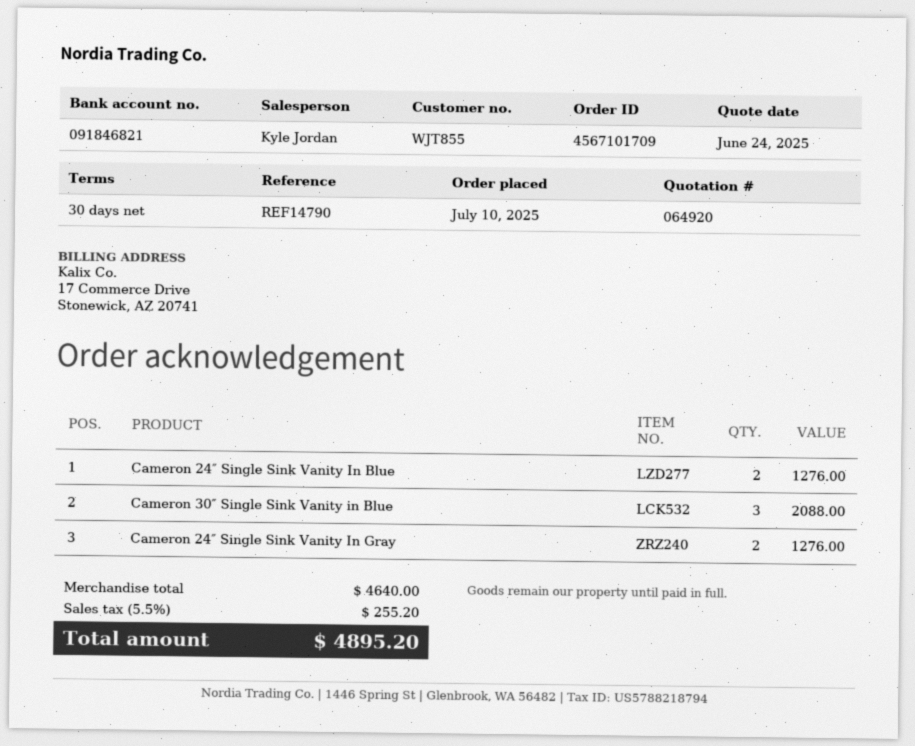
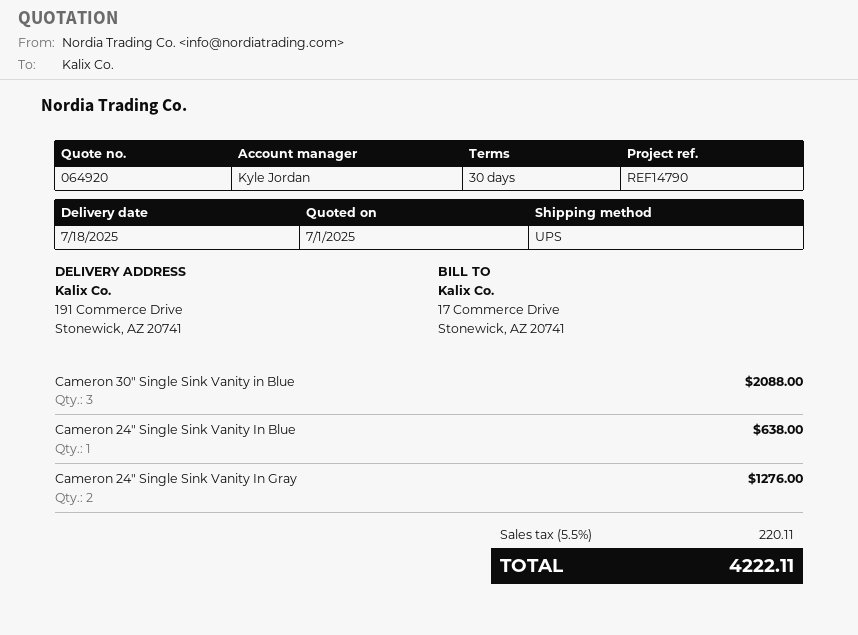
quote date: 2025-06-24 -> 2025-07-01
Cameron 24″ Single Sink Vanity In Blue: 2 for 1276.00 -> 1 for 638.00
tax: 5.5% = 255.20 -> 5.5% = 220.11
total: 4895.20 -> 4222.11

